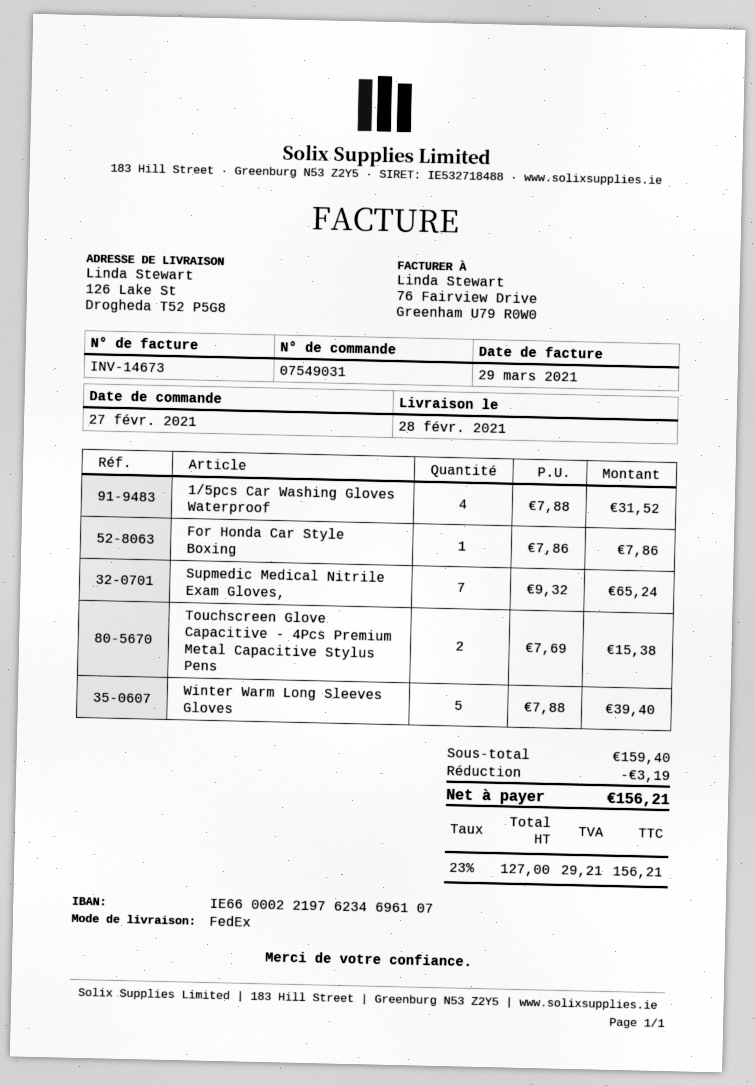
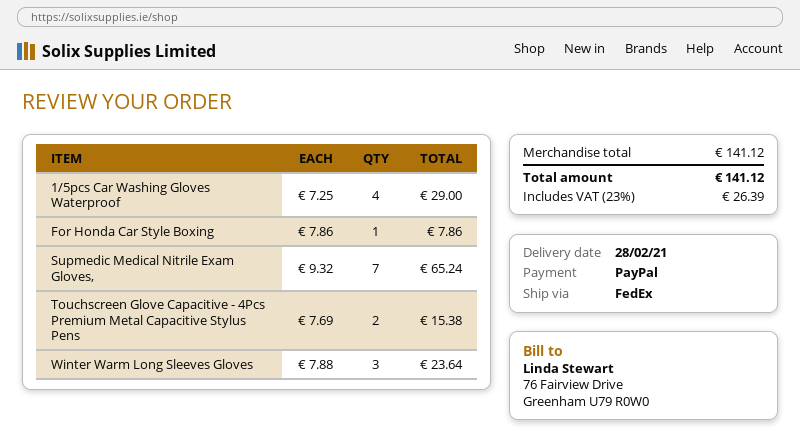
1/5pcs Car Washing Gloves Waterproof: 4 x 7.88 = 31.52 -> 4 x 7.25 = 29.00
Winter Warm Long Sleeves Gloves: 5 x 7.88 = 39.40 -> 3 x 7.88 = 23.64
subtotal: 159.40 -> 141.12
discount: 3.19 -> none
tax: 23% = 29.21 -> 23% = 26.39
total: 156.21 -> 141.12

